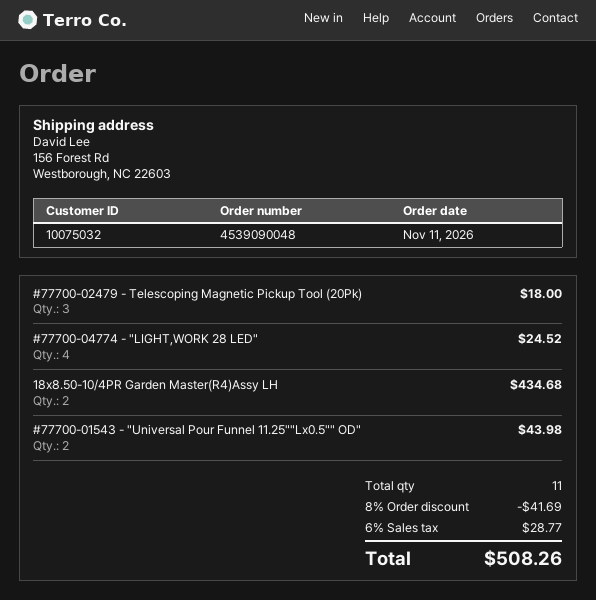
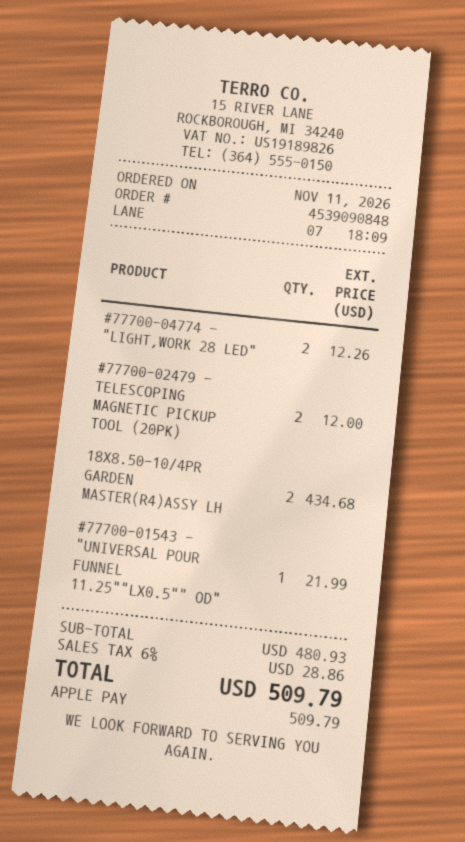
order number: 4539090048 -> 4539090848
#77700-02479 - Telescoping Magnetic Pickup Tool (20Pk): 3 for 18.00 -> 2 for 12.00
#77700-04774 - "LIGHT,WORK 28 LED": 4 for 24.52 -> 2 for 12.26
#77700-01543 - "Universal Pour Funnel 11.25""Lx0.5"" OD": 2 for 43.98 -> 1 for 21.99
discount: 8% = 41.69 -> none
tax: 6% = 28.77 -> 6% = 28.86
total: 508.26 -> 509.79

